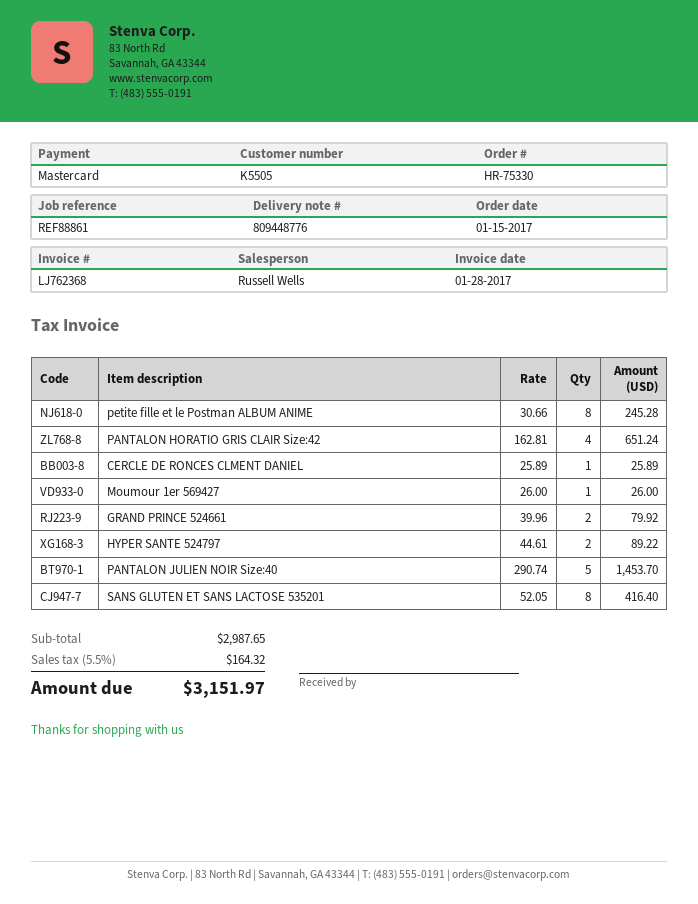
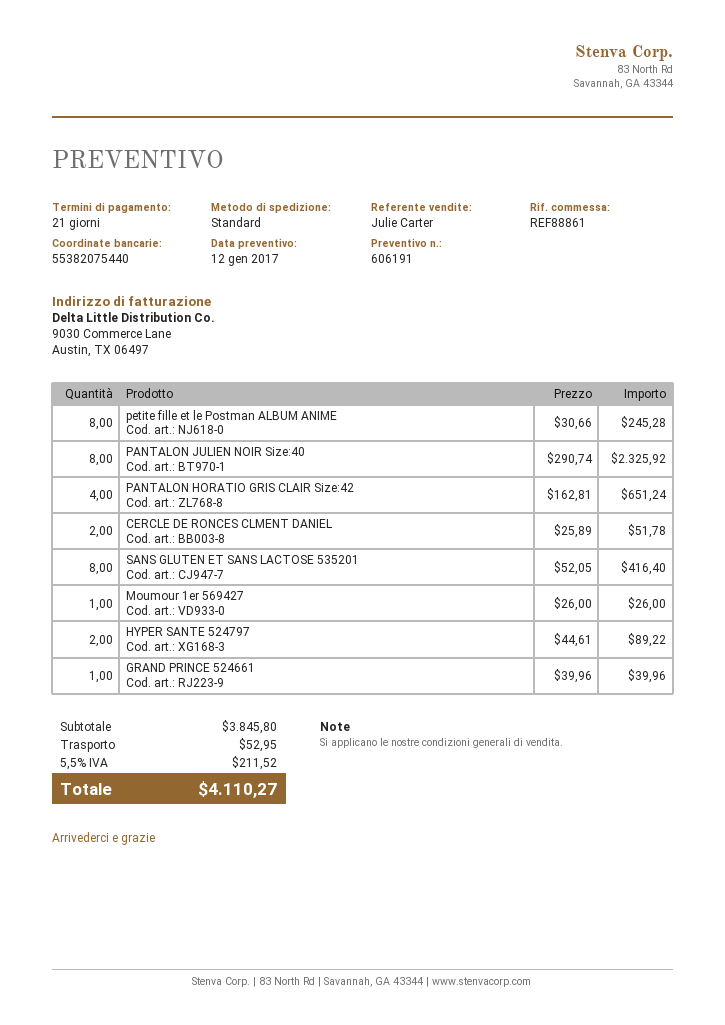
sales rep: Russell Wells -> Julie Carter
CERCLE DE RONCES CLMENT DANIEL: 1 x 25.89 = 25.89 -> 2 x 25.89 = 51.78
GRAND PRINCE 524661: 2 x 39.96 = 79.92 -> 1 x 39.96 = 39.96
PANTALON JULIEN NOIR Size:40: 5 x 290.74 = 1453.70 -> 8 x 290.74 = 2325.92
subtotal: 2987.65 -> 3845.80
shipping: none -> 52.95
tax: 5.5% = 164.32 -> 5.5% = 211.52
total: 3151.97 -> 4110.27

